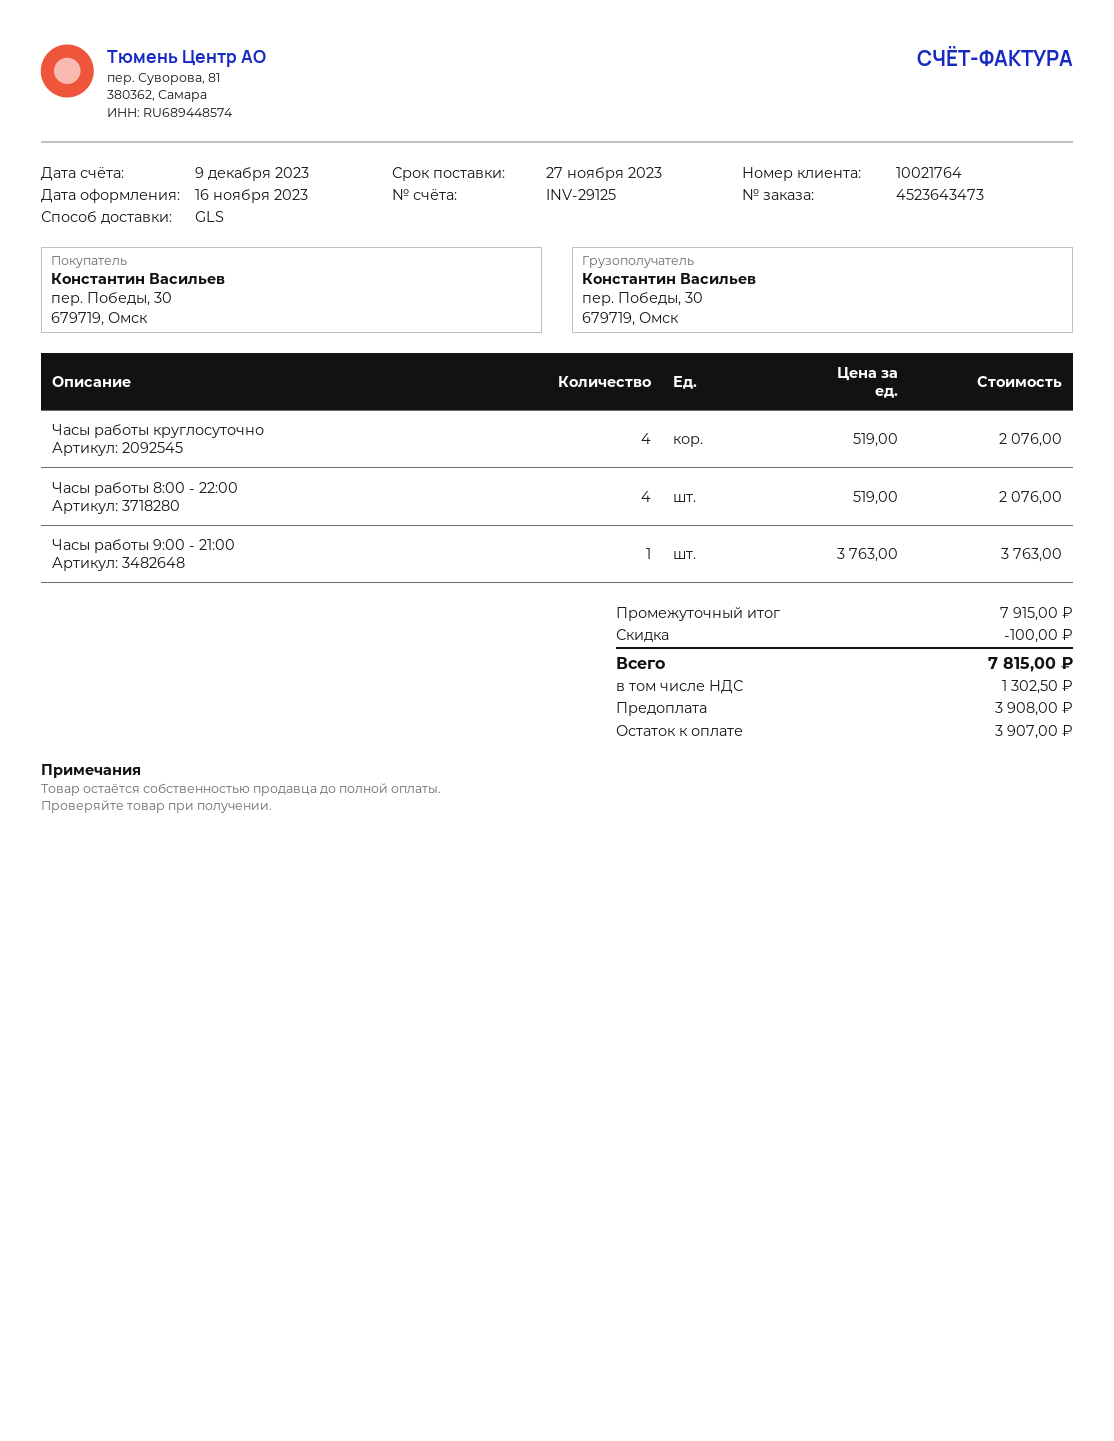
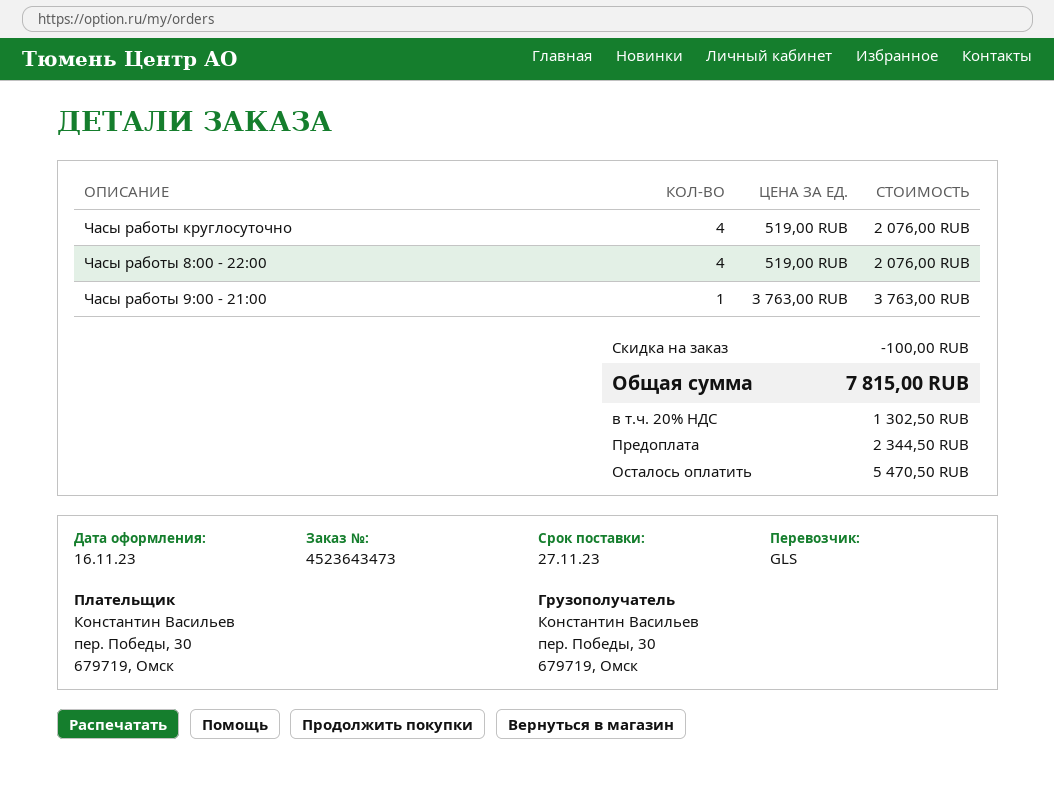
deposit: 3908.00 -> 2344.50
balance: 3907.00 -> 5470.50

